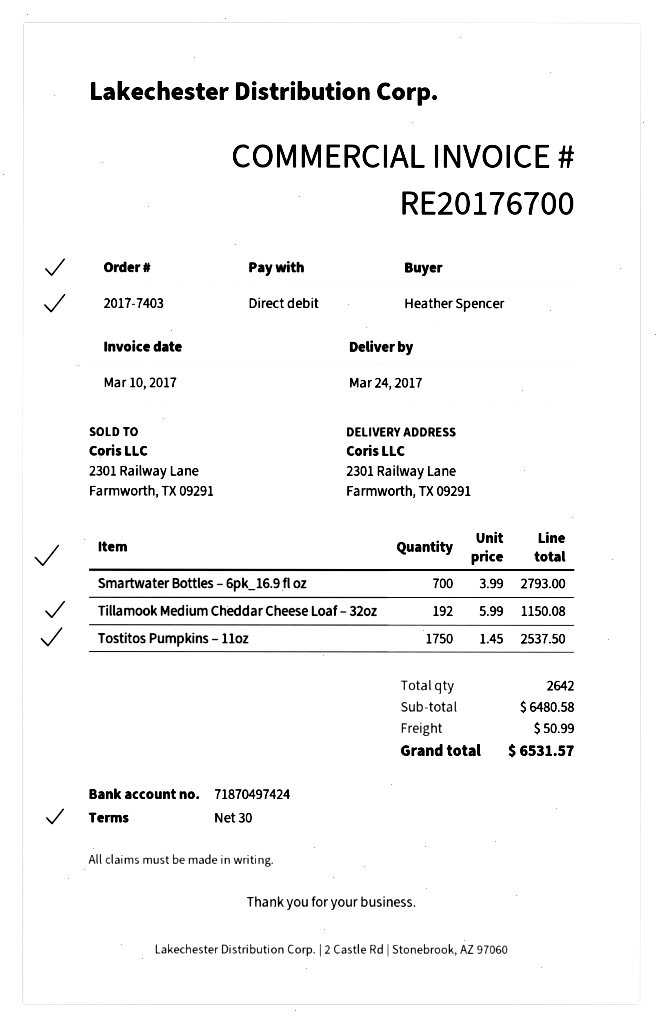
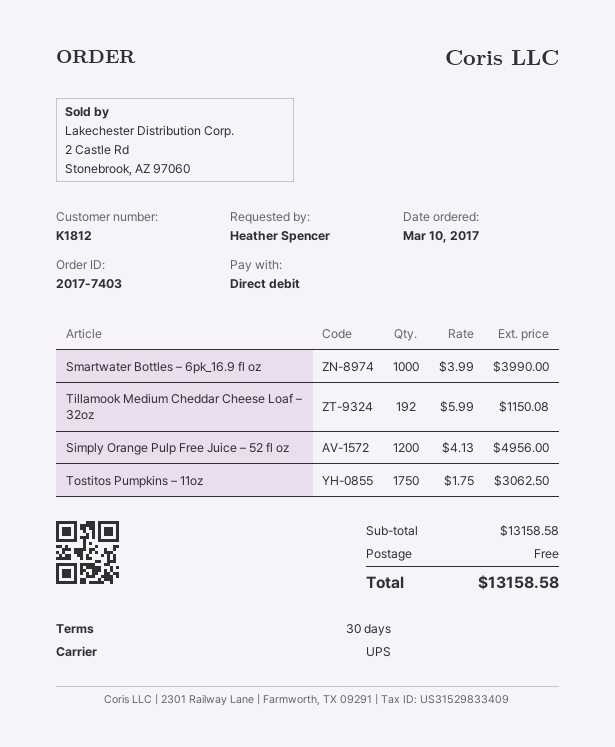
Smartwater Bottles – 6pk_16.9 fl oz: 700 x 3.99 = 2793.00 -> 1000 x 3.99 = 3990.00
Tostitos Pumpkins – 11oz: 1750 x 1.45 = 2537.50 -> 1750 x 1.75 = 3062.50
Simply Orange Pulp Free Juice – 52 fl oz: none -> 1200 x 4.13 = 4956.00
subtotal: 6480.58 -> 13158.58
shipping: 50.99 -> 0.00
total: 6531.57 -> 13158.58

